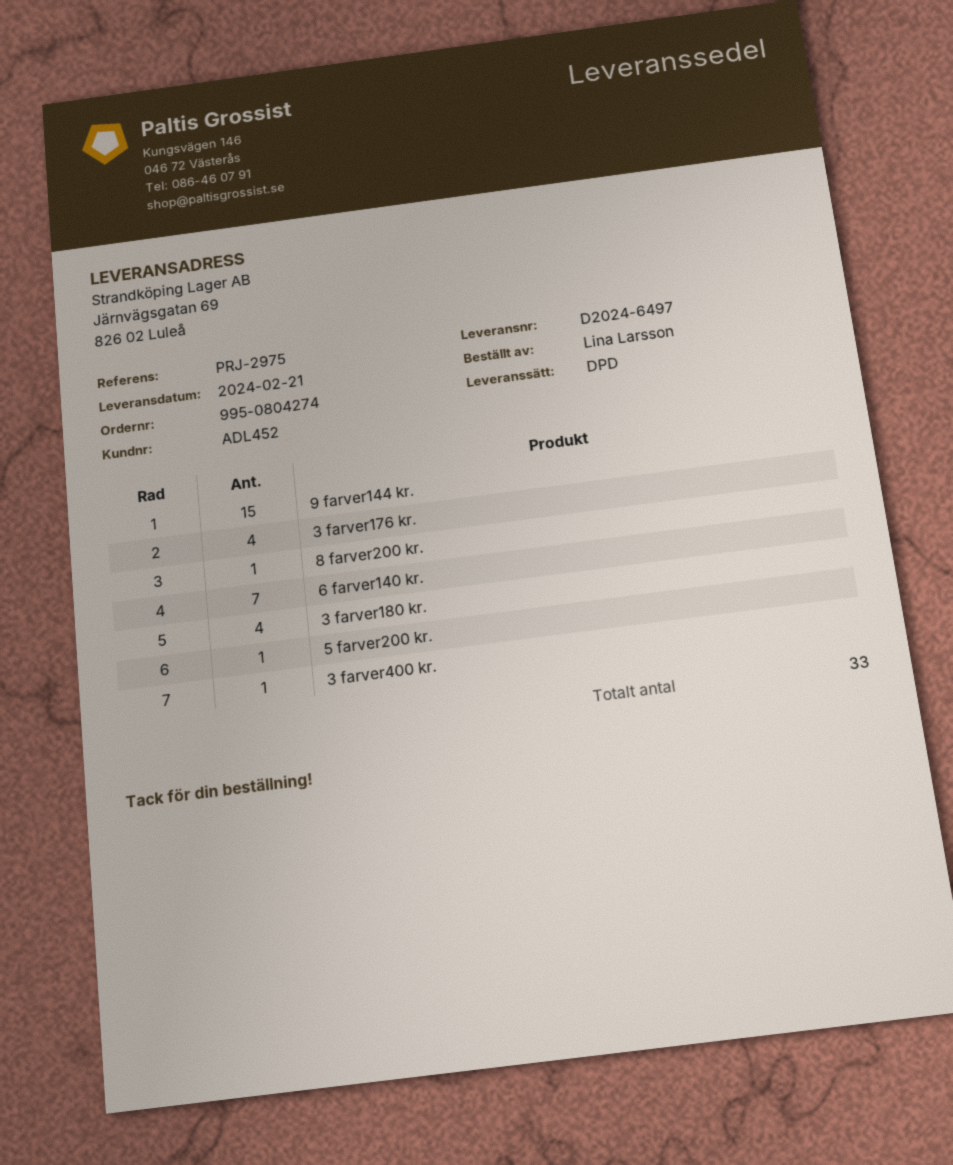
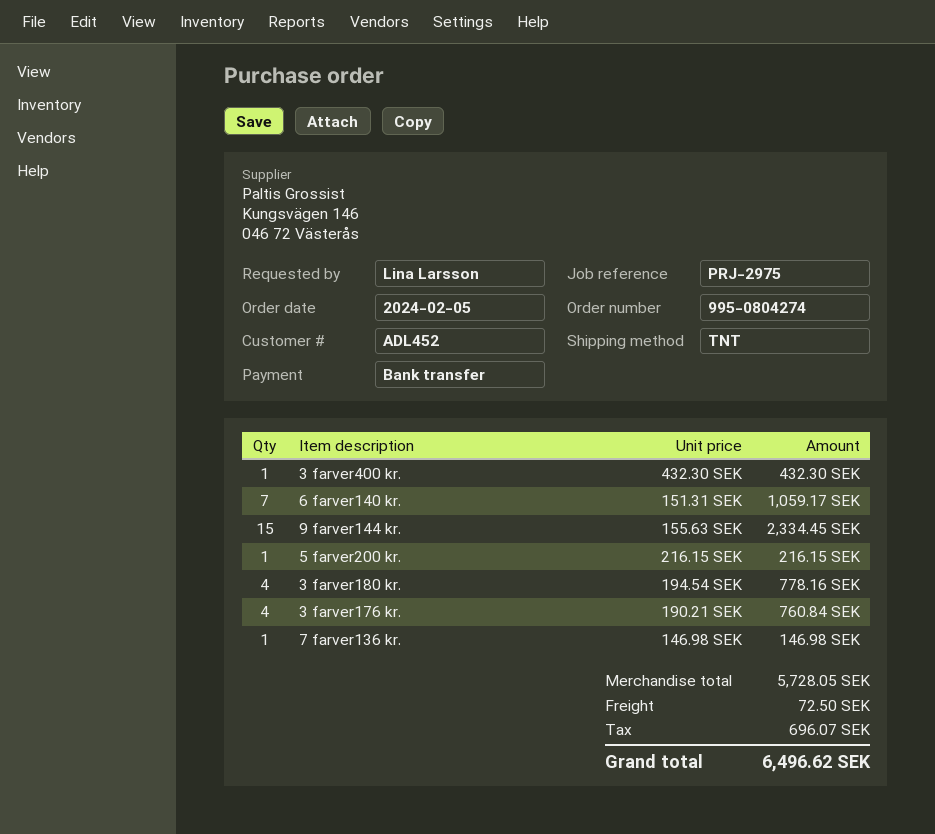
shipping method: DPD -> TNT
8 farver200 kr.: 1 -> none
7 farver136 kr.: none -> 1

